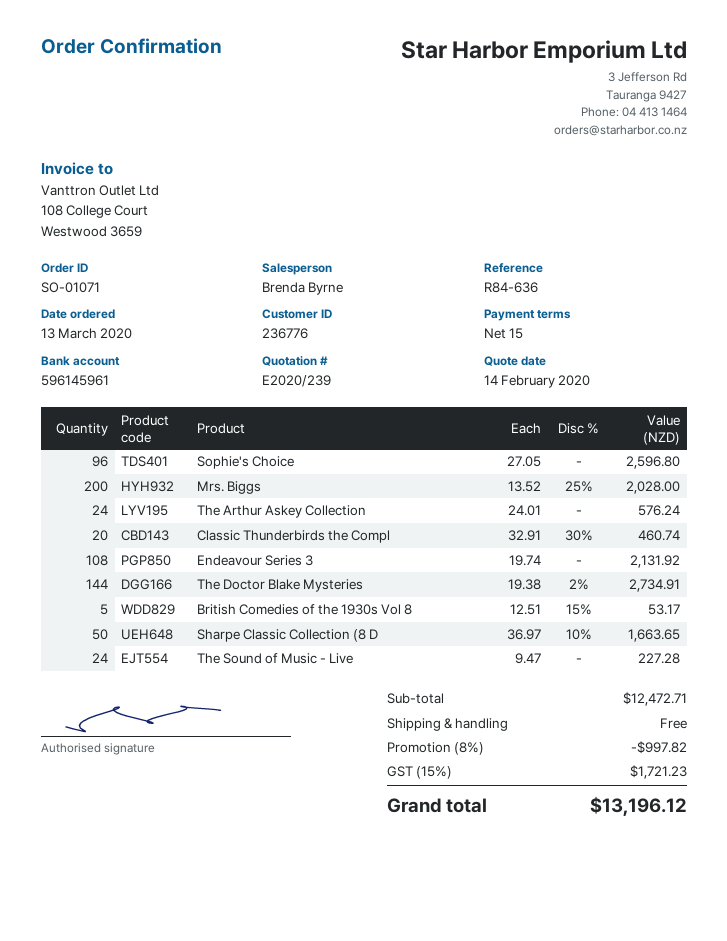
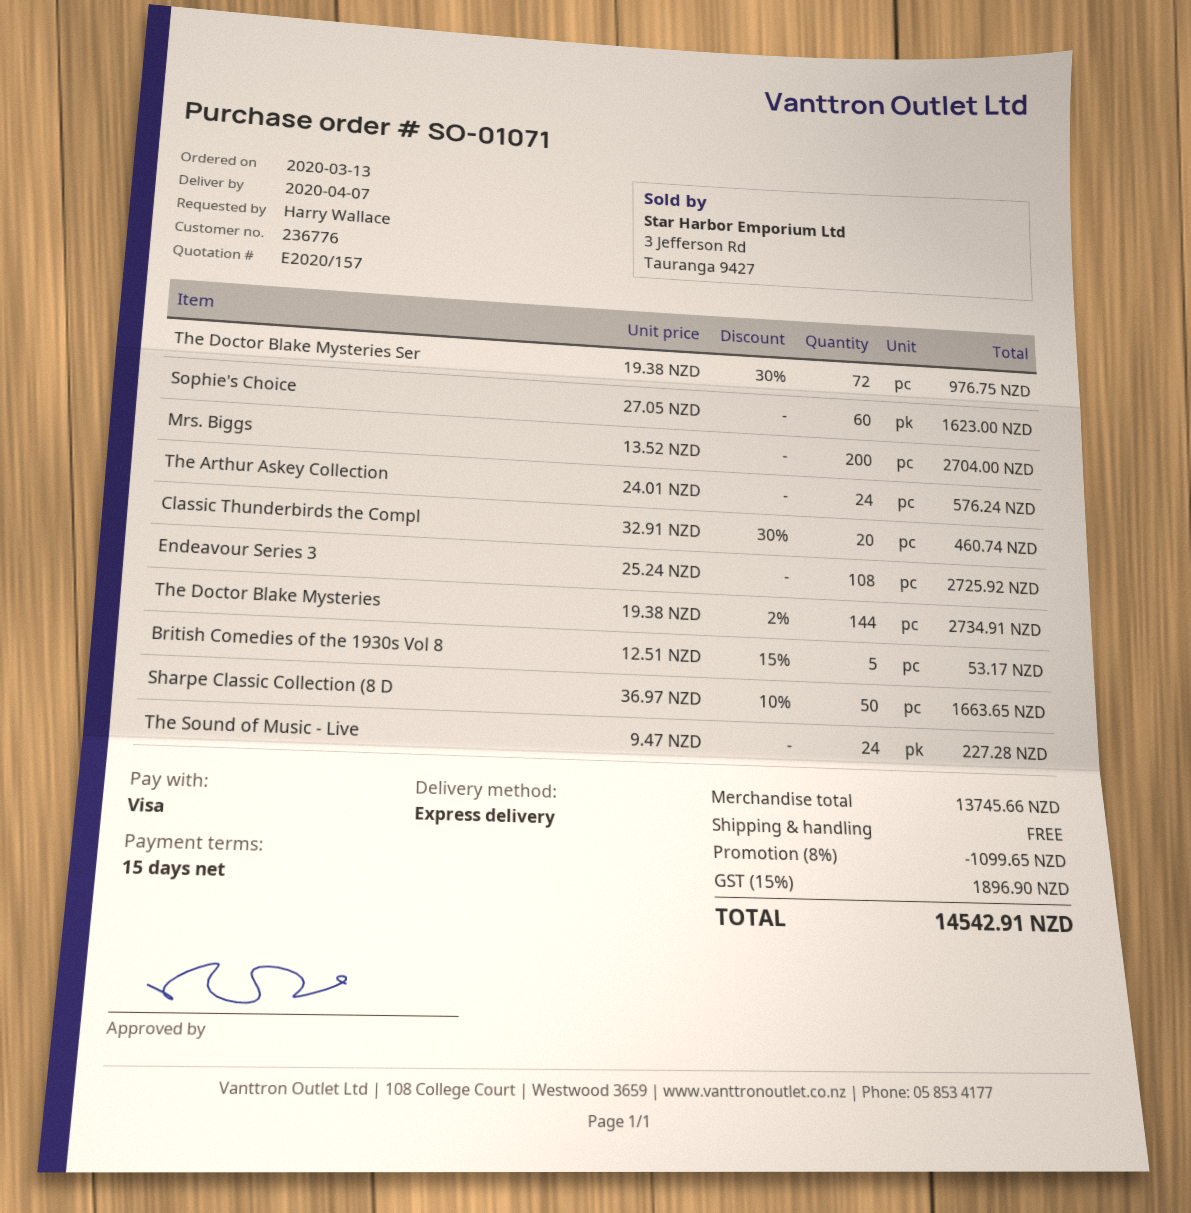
quote number: E2020/239 -> E2020/157
Sophie's Choice: 96 x 27.05 = 2596.80 -> 60 x 27.05 = 1623.00
Mrs. Biggs: 200 x 13.52 - 25% = 2028.00 -> 200 x 13.52 = 2704.00
Endeavour Series 3: 108 x 19.74 = 2131.92 -> 108 x 25.24 = 2725.92
The Doctor Blake Mysteries Ser: none -> 72 x 19.38 - 30% = 976.75
subtotal: 12472.71 -> 13745.66
discount: 8% = 997.82 -> 8% = 1099.65
tax: 15% = 1721.23 -> 15% = 1896.90
total: 13196.12 -> 14542.91

